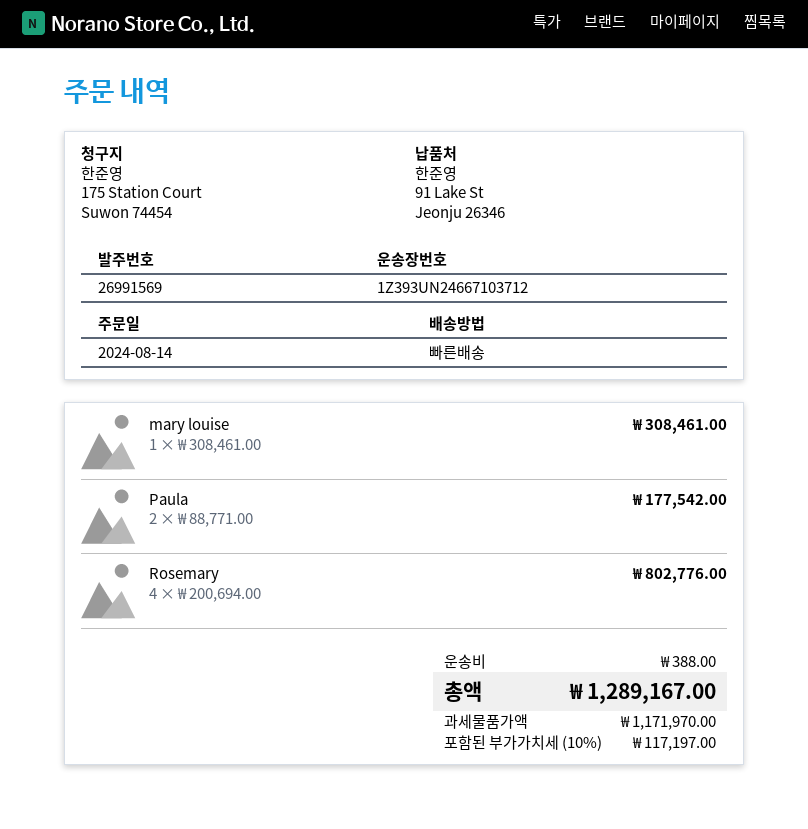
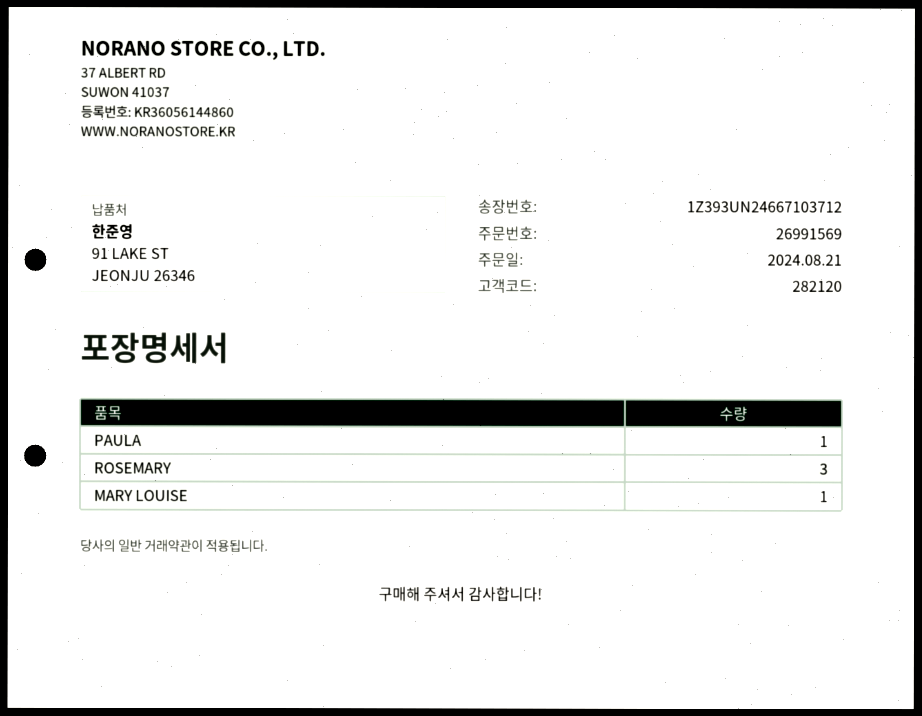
order date: 2024-08-14 -> 2024-08-21
Paula: 2 -> 1
Rosemary: 4 -> 3

